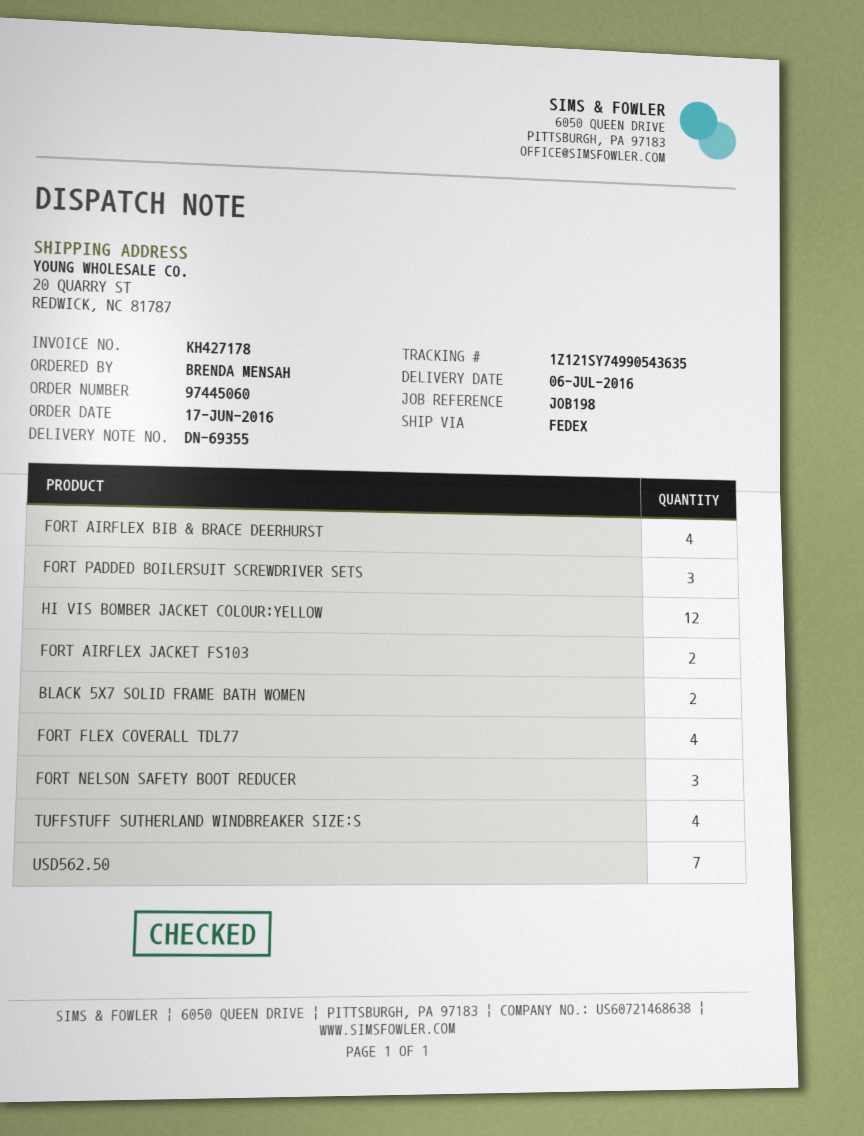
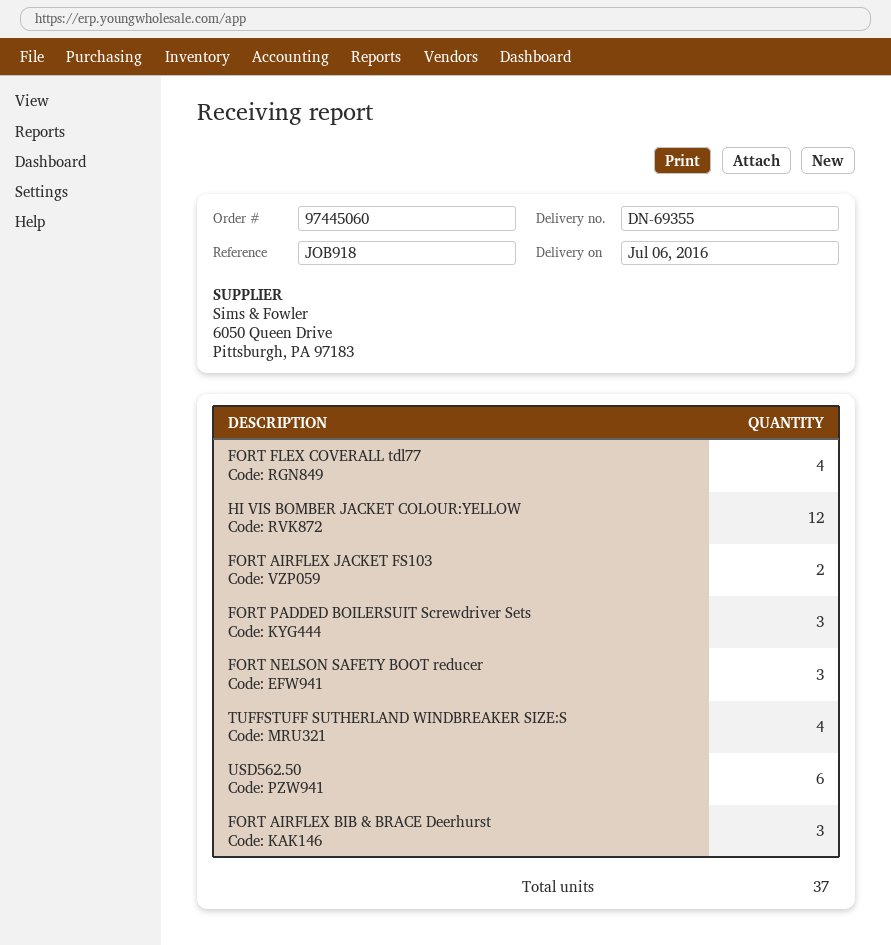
reference: JOB198 -> JOB918
FORT AIRFLEX BIB & BRACE DEERHURST: 4 -> 3
BLACK 5X7 SOLID FRAME BATH WOMEN: 2 -> none
USD562.50: 7 -> 6

